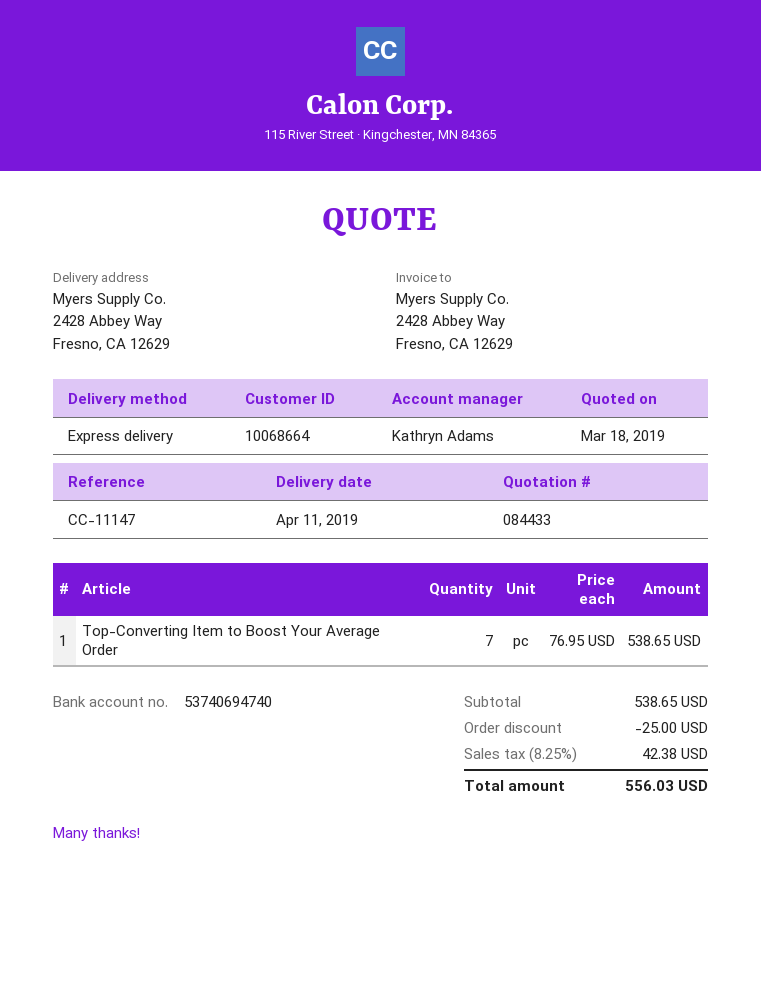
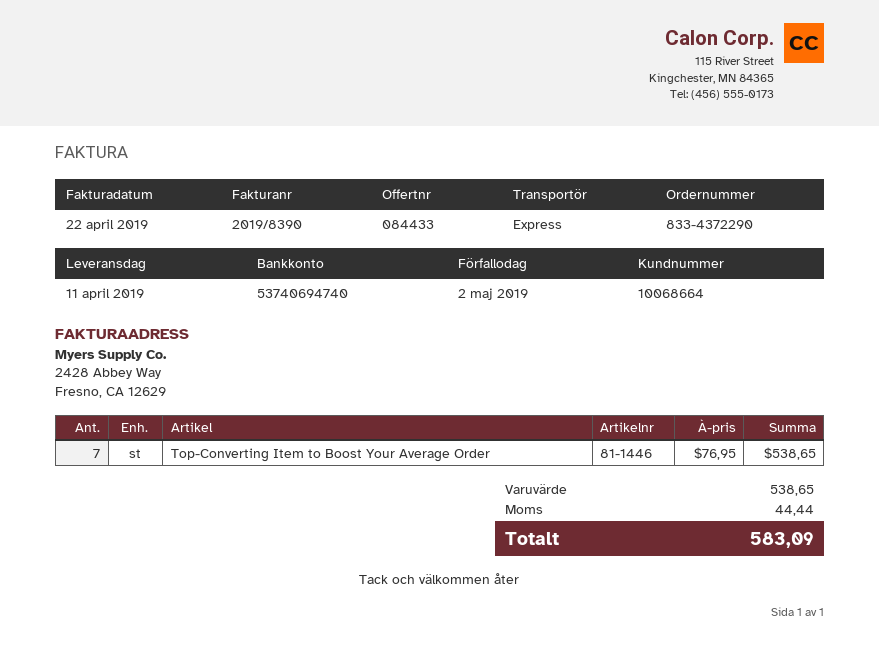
discount: 25.00 -> none
tax: 42.38 -> 44.44
total: 556.03 -> 583.09

